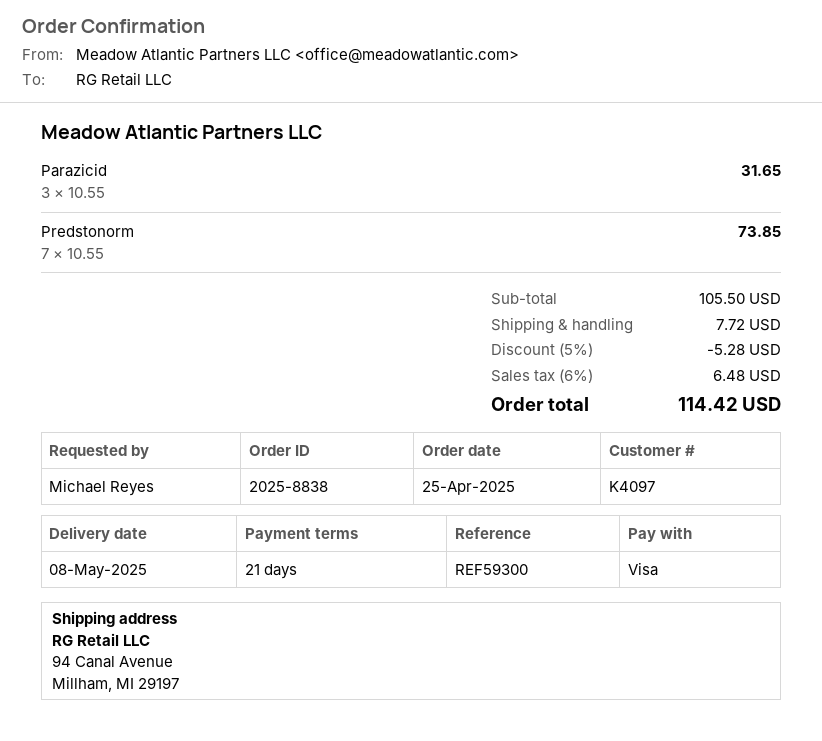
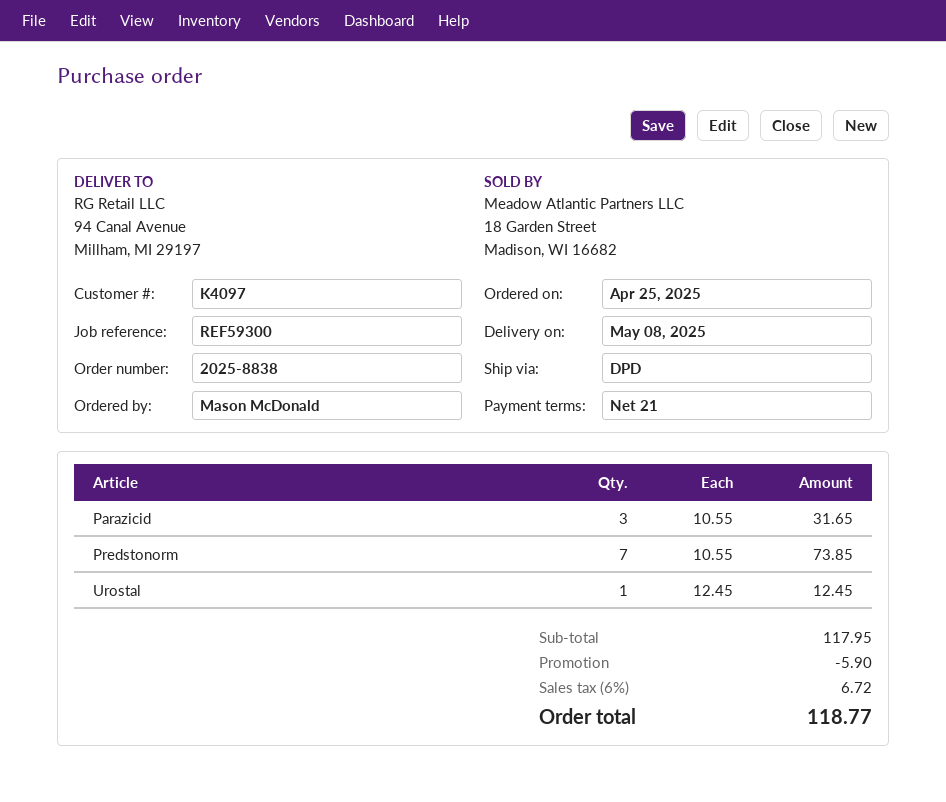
ordered by: Michael Reyes -> Mason McDonald
Urostal: none -> 1 x 12.45 = 12.45
subtotal: 105.50 -> 117.95
discount: 5.28 -> 5.90
shipping: 7.72 -> none
tax: 6% = 6.48 -> 6% = 6.72
total: 114.42 -> 118.77

